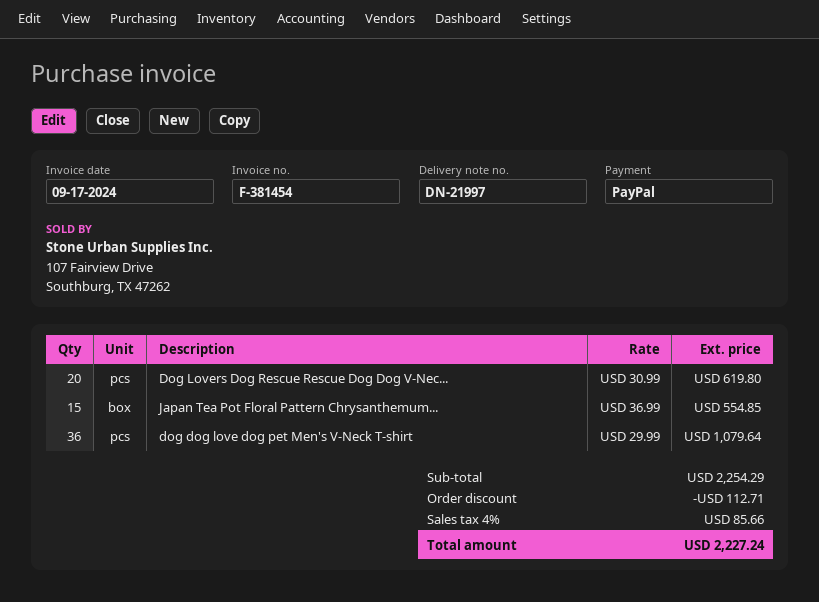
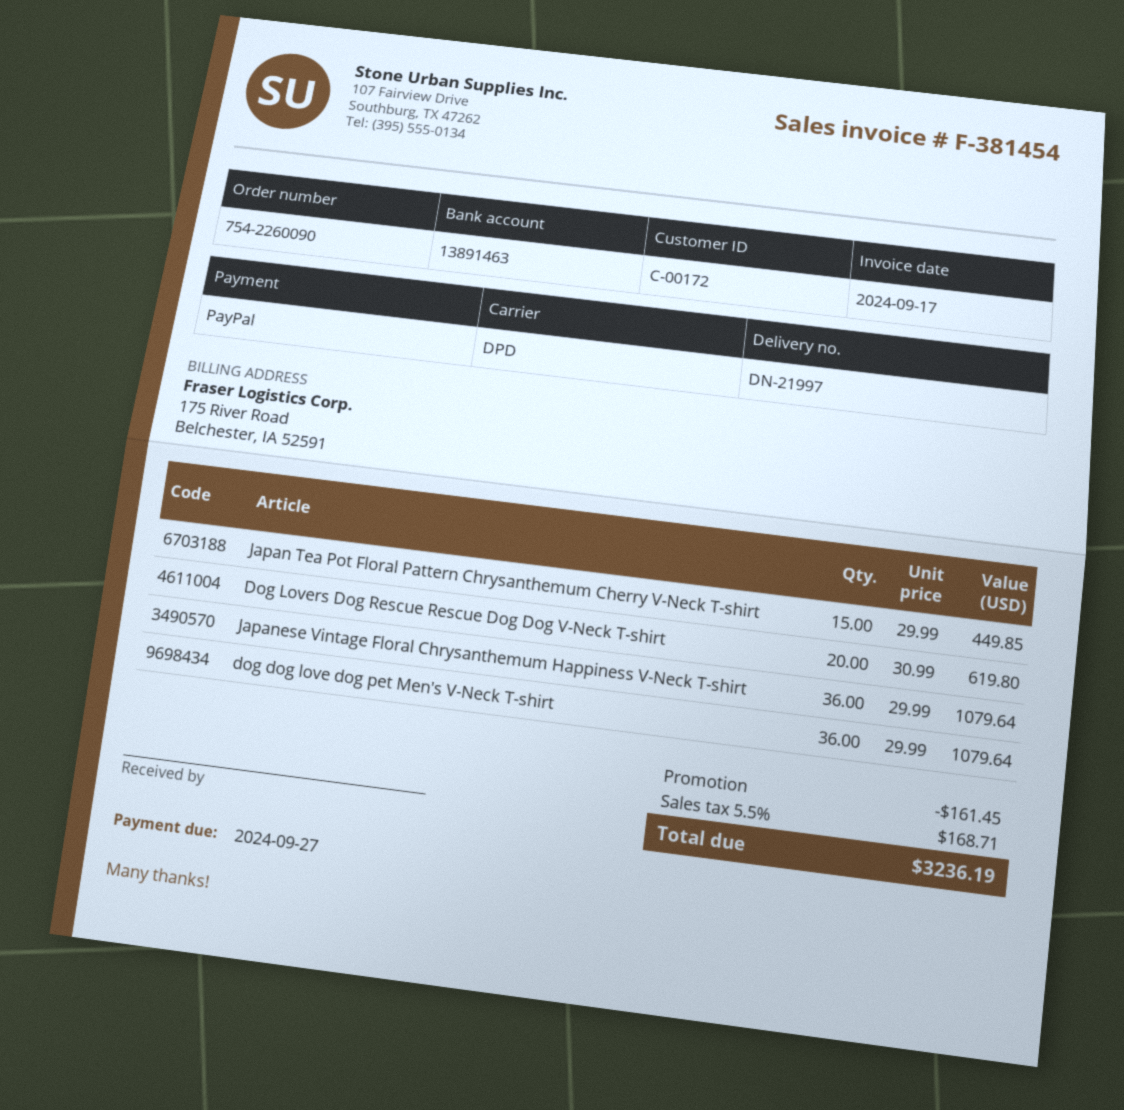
Japan Tea Pot Floral Pattern Chrysanthemum...: 15 x 36.99 = 554.85 -> 15 x 29.99 = 449.85
Japanese Vintage Floral Chrysanthemum Happiness V-Neck T-shirt: none -> 36 x 29.99 = 1079.64
discount: 112.71 -> 161.45
tax: 4% = 85.66 -> 5.5% = 168.71
total: 2227.24 -> 3236.19

